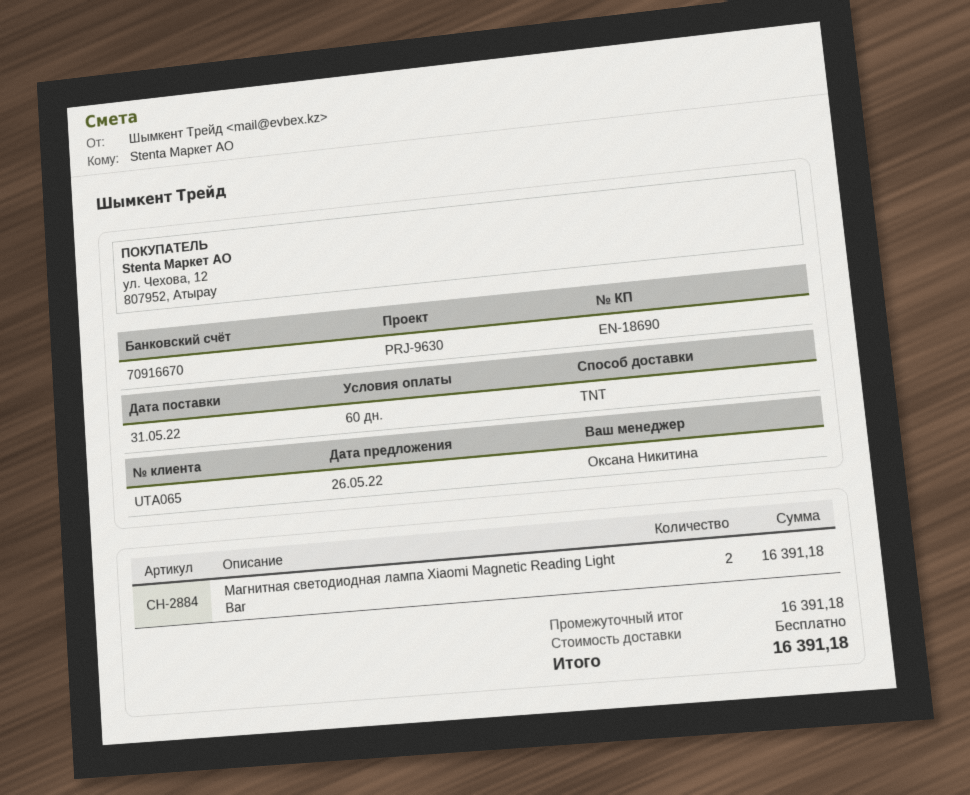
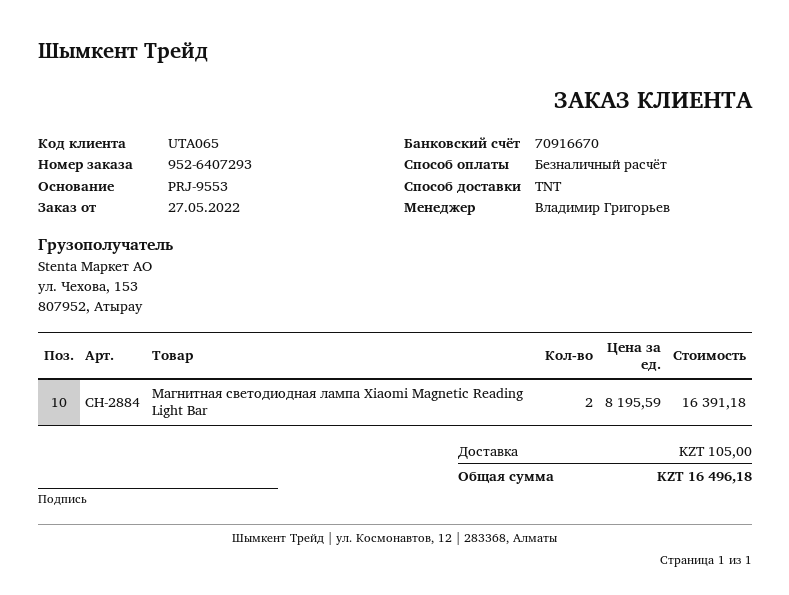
reference: PRJ-9630 -> PRJ-9553
sales rep: Оксана Никитина -> Владимир Григорьев
shipping: 0.00 -> 105.00
total: 16391.18 -> 16496.18

